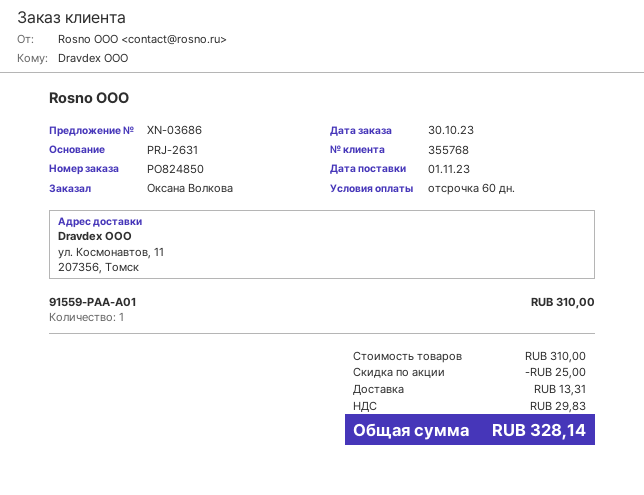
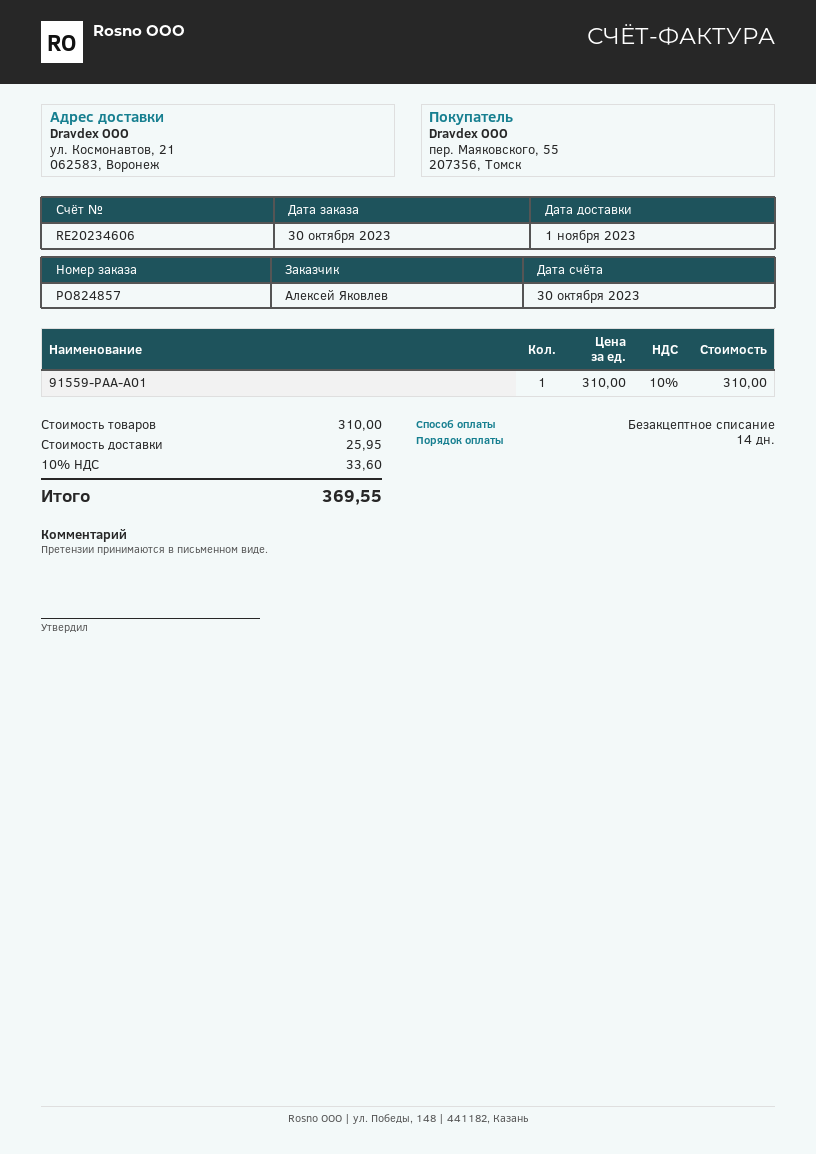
order number: PO824850 -> PO824857
payment terms: 60 days -> 14 days
ordered by: Оксана Волкова -> Алексей Яковлев
ship to: ул. Космонавтов, 11, 207356, Томск -> ул. Космонавтов, 21, 062583, Воронеж
discount: 25.00 -> none
shipping: 13.31 -> 25.95
tax: 29.83 -> 33.60
total: 328.14 -> 369.55

